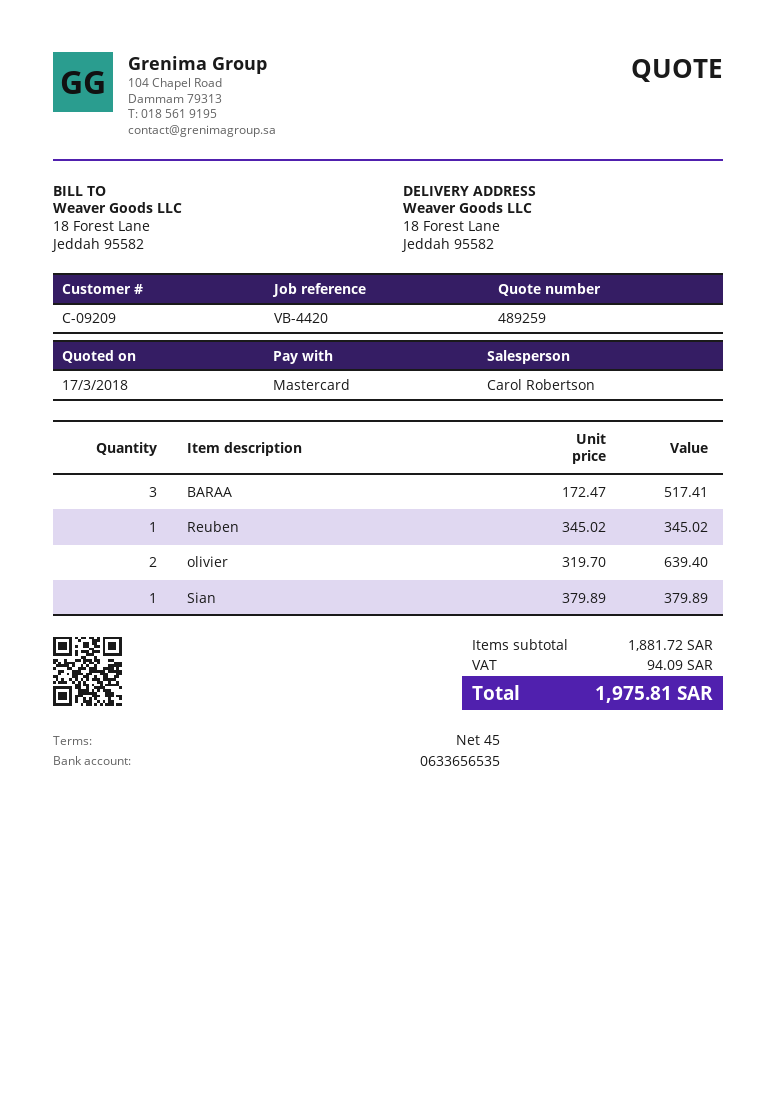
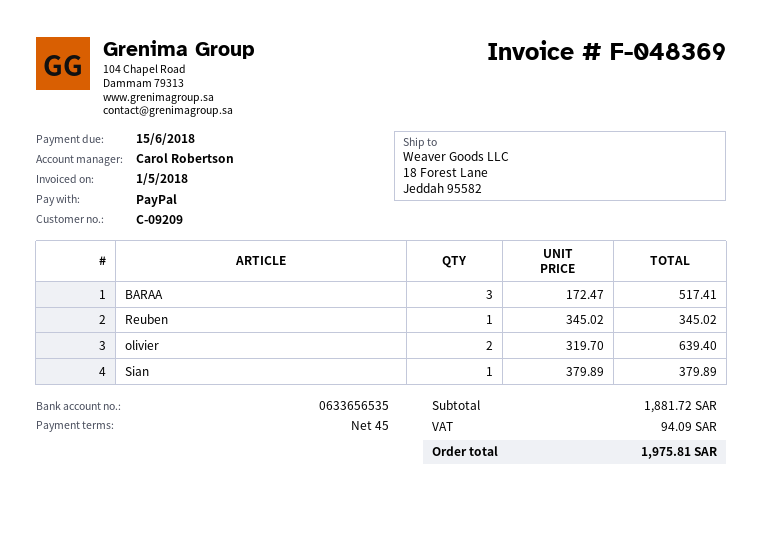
payment method: Mastercard -> PayPal

